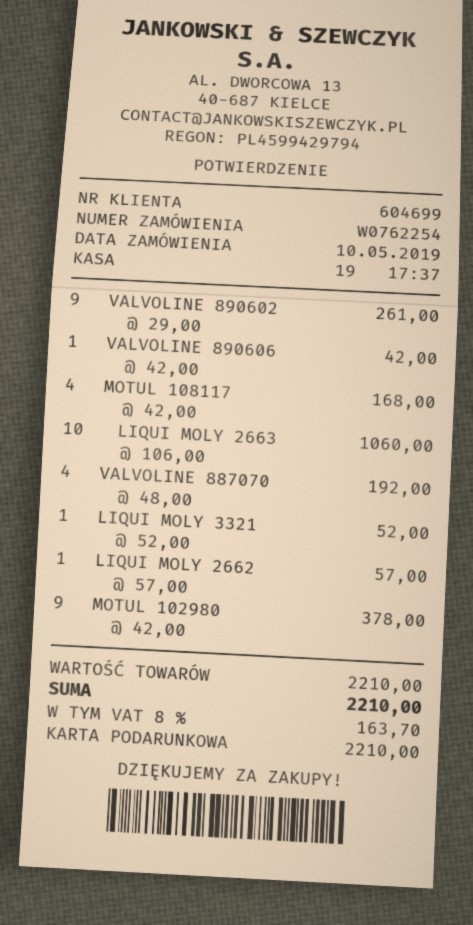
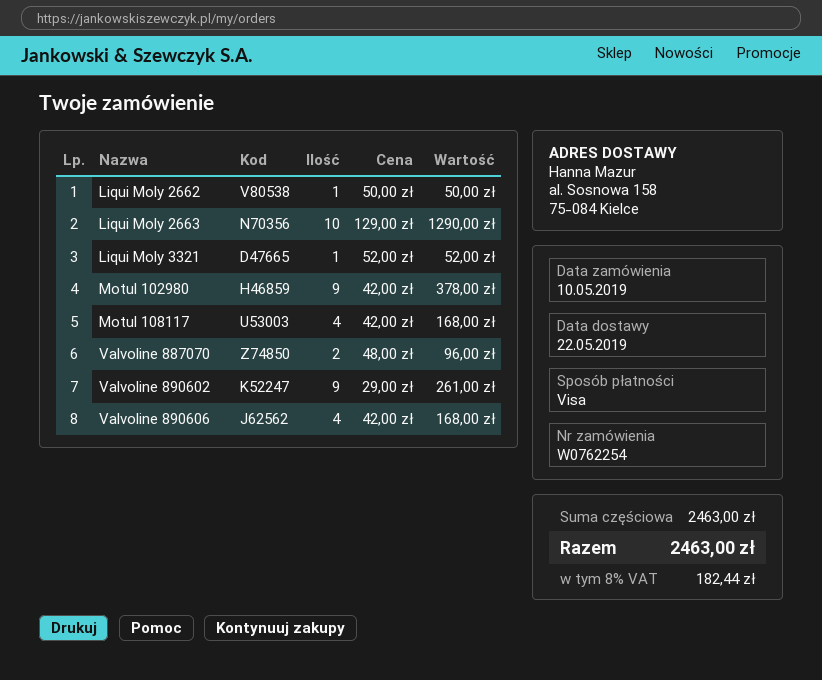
payment method: gift card -> Visa
VALVOLINE 890606: 1 x 42.00 = 42.00 -> 4 x 42.00 = 168.00
LIQUI MOLY 2663: 10 x 106.00 = 1060.00 -> 10 x 129.00 = 1290.00
VALVOLINE 887070: 4 x 48.00 = 192.00 -> 2 x 48.00 = 96.00
LIQUI MOLY 2662: 1 x 57.00 = 57.00 -> 1 x 50.00 = 50.00
subtotal: 2210.00 -> 2463.00
tax: 8% = 163.70 -> 8% = 182.44
total: 2210.00 -> 2463.00

